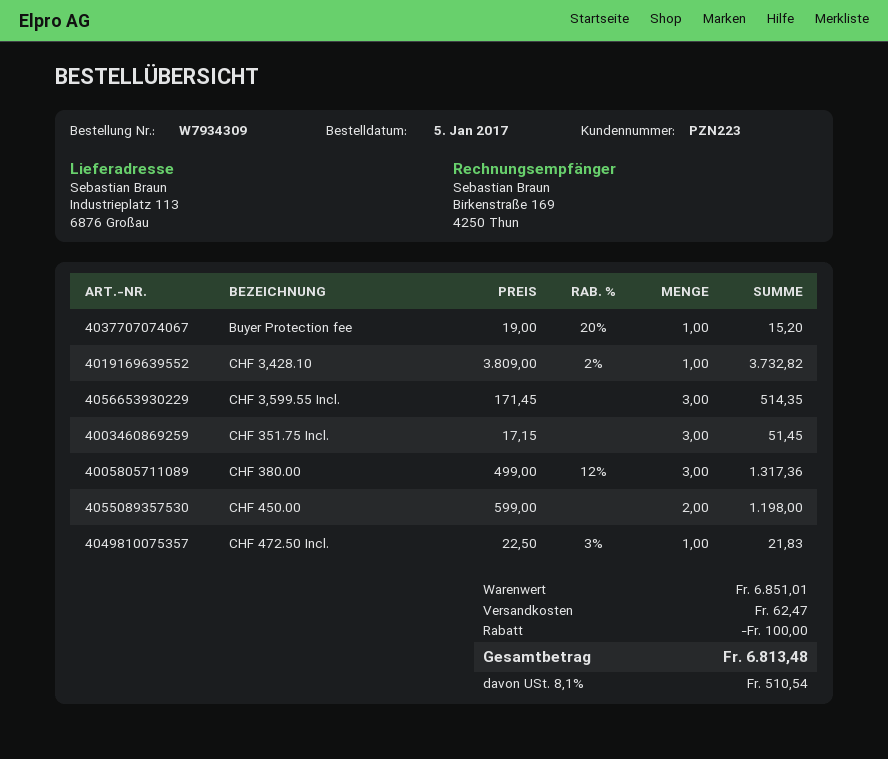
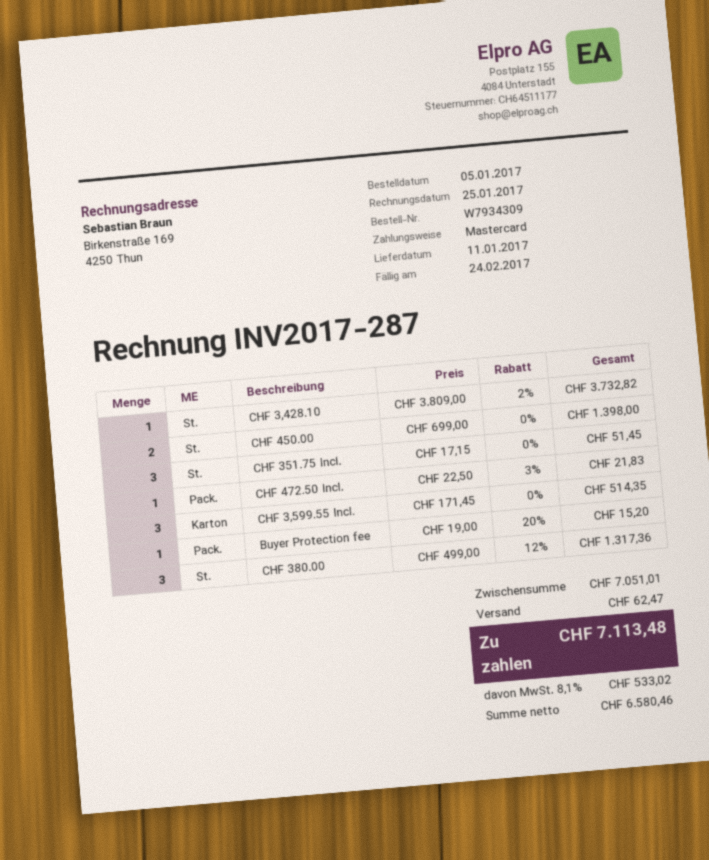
CHF 450.00: 2 x 599.00 = 1198.00 -> 2 x 699.00 = 1398.00
subtotal: 6851.01 -> 7051.01
discount: 100.00 -> none
tax: 8.1% = 510.54 -> 8.1% = 533.02
total: 6813.48 -> 7113.48

